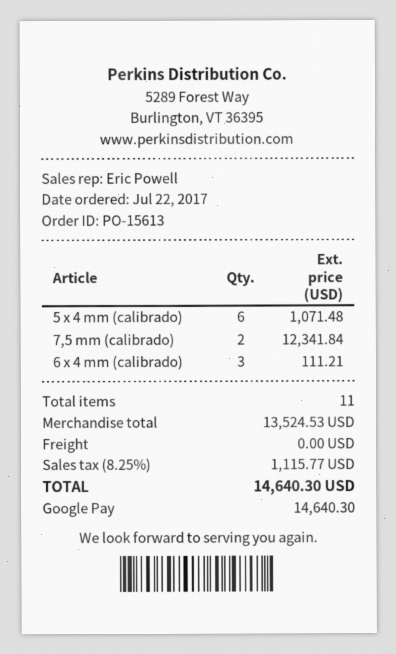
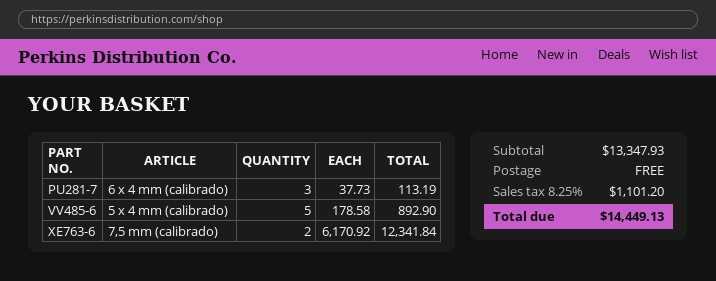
5 x 4 mm (calibrado): 6 for 1071.48 -> 5 for 892.90
6 x 4 mm (calibrado): 3 for 111.21 -> 3 for 113.19
subtotal: 13524.53 -> 13347.93
tax: 8.25% = 1115.77 -> 8.25% = 1101.20
total: 14640.30 -> 14449.13

